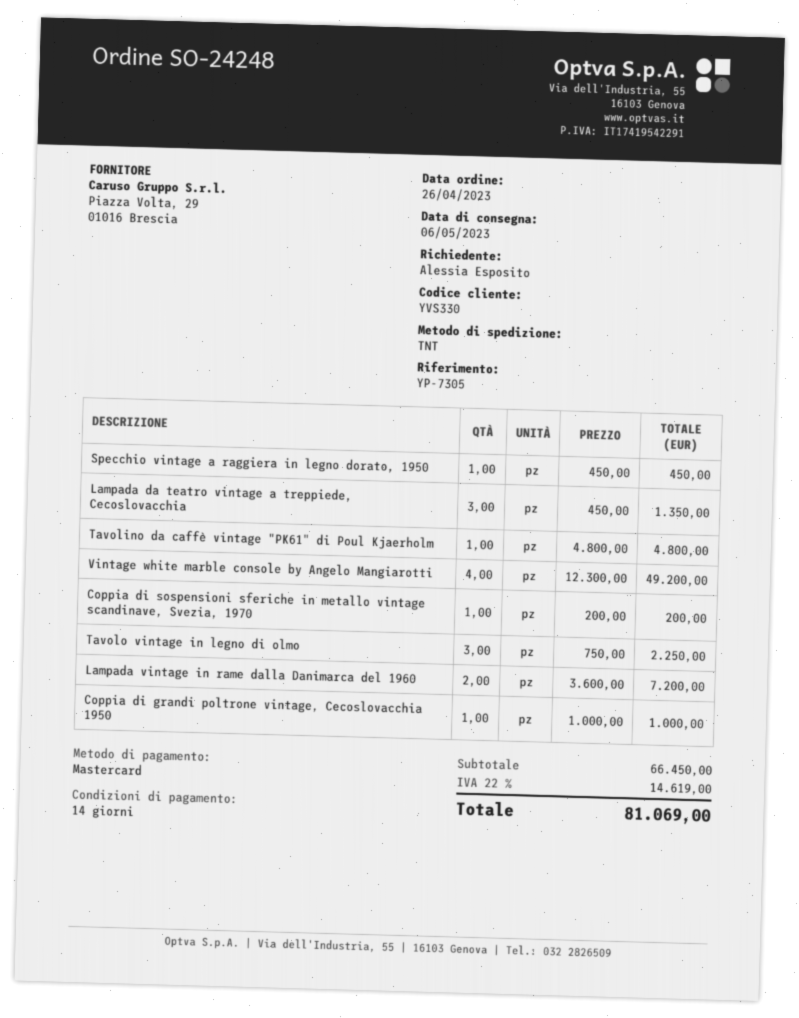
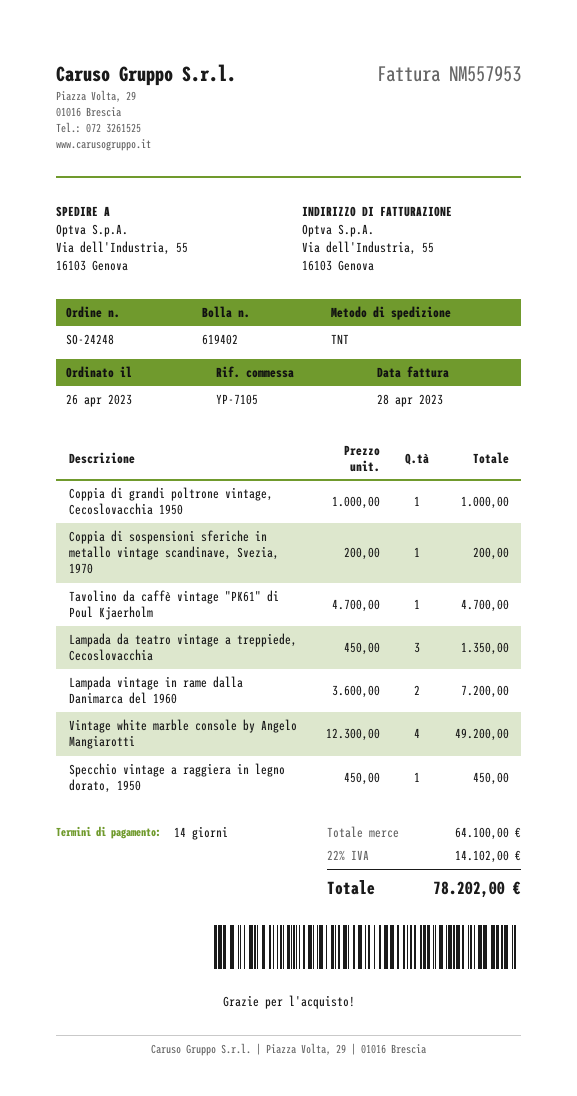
reference: YP-7305 -> YP-7105
Tavolino da caffè vintage "PK61" di Poul Kjaerholm: 1 x 4800.00 = 4800.00 -> 1 x 4700.00 = 4700.00
Tavolo vintage in legno di olmo: 3 x 750.00 = 2250.00 -> none
subtotal: 66450.00 -> 64100.00
tax: 22% = 14619.00 -> 22% = 14102.00
total: 81069.00 -> 78202.00

